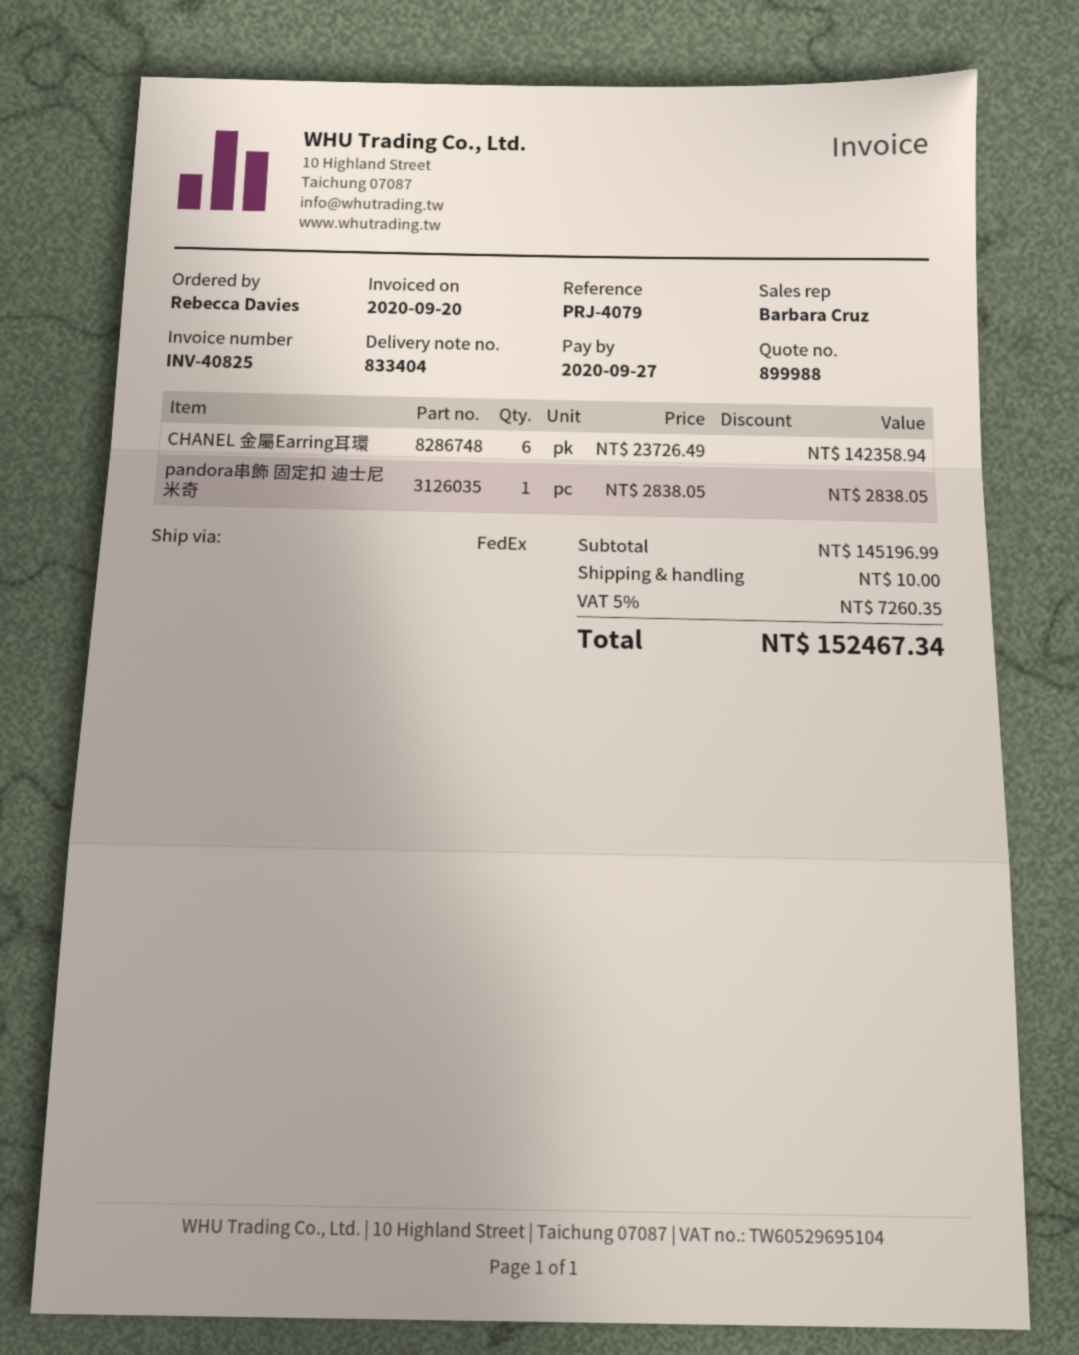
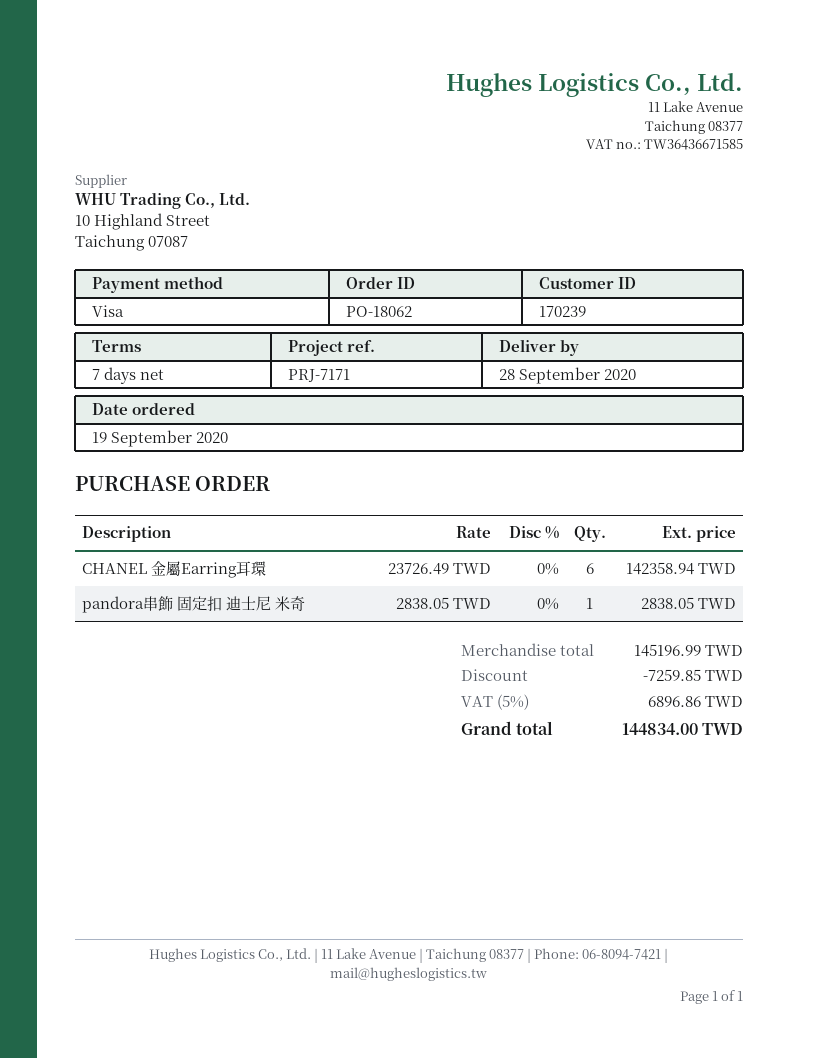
reference: PRJ-4079 -> PRJ-7171
discount: none -> 7259.85
shipping: 10.00 -> none
tax: 5% = 7260.35 -> 5% = 6896.86
total: 152467.34 -> 144834.00

